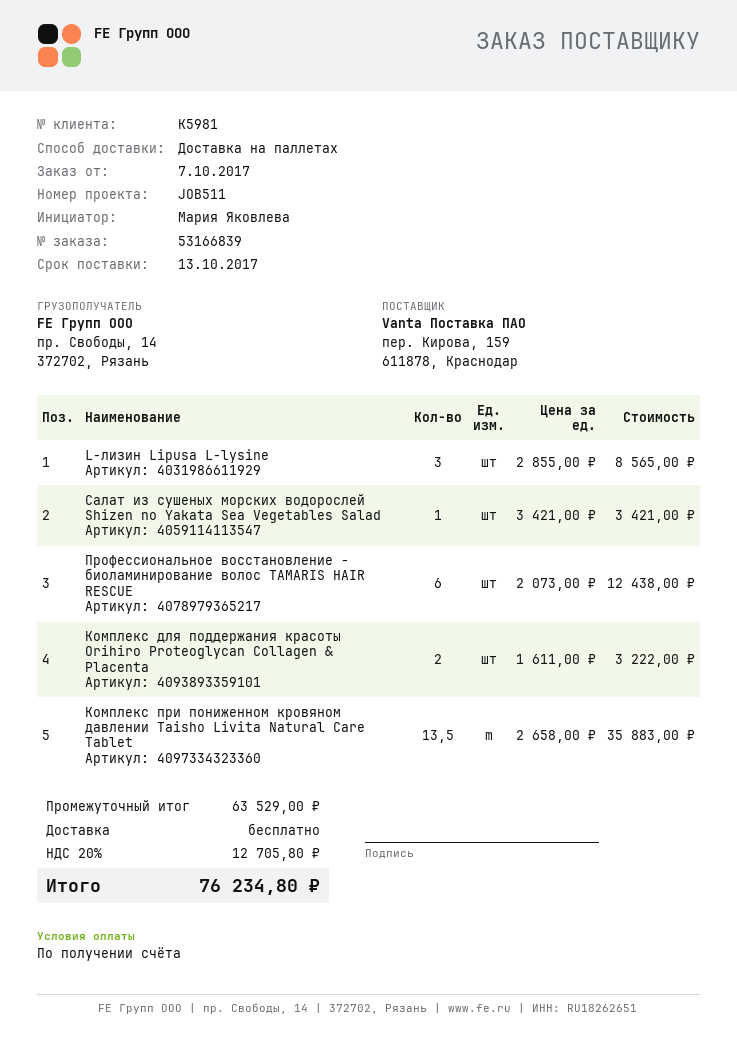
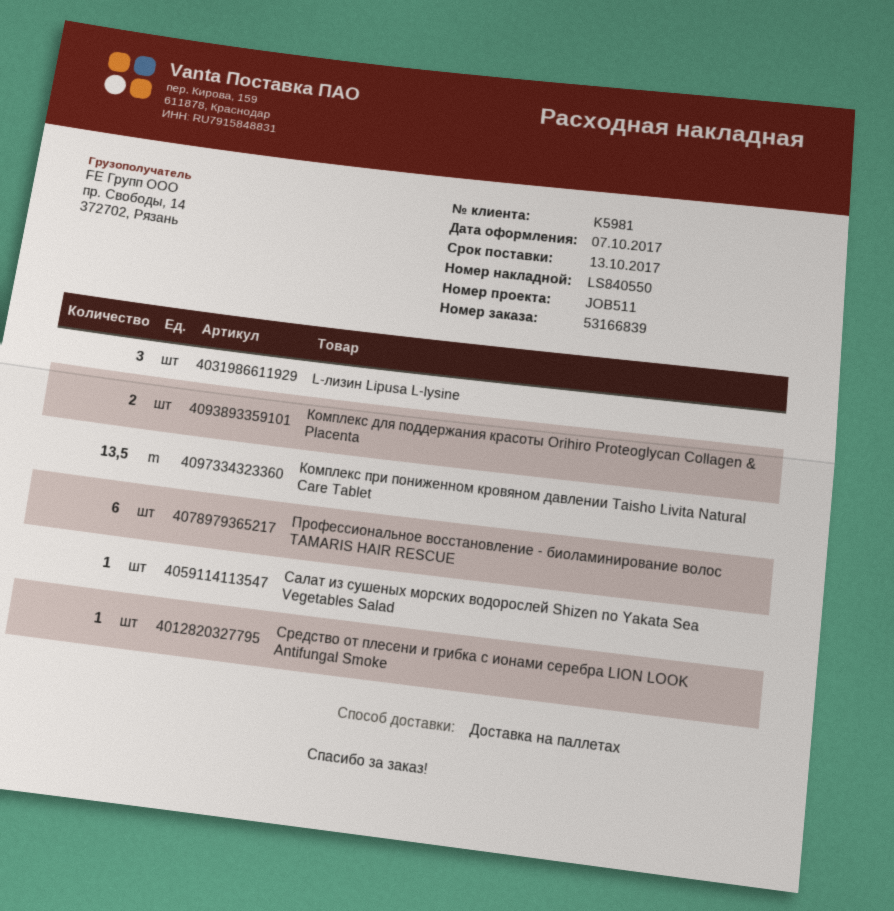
Средство от плесени и грибка с ионами серебра LION LOOK Antifungal Smoke: none -> 1

